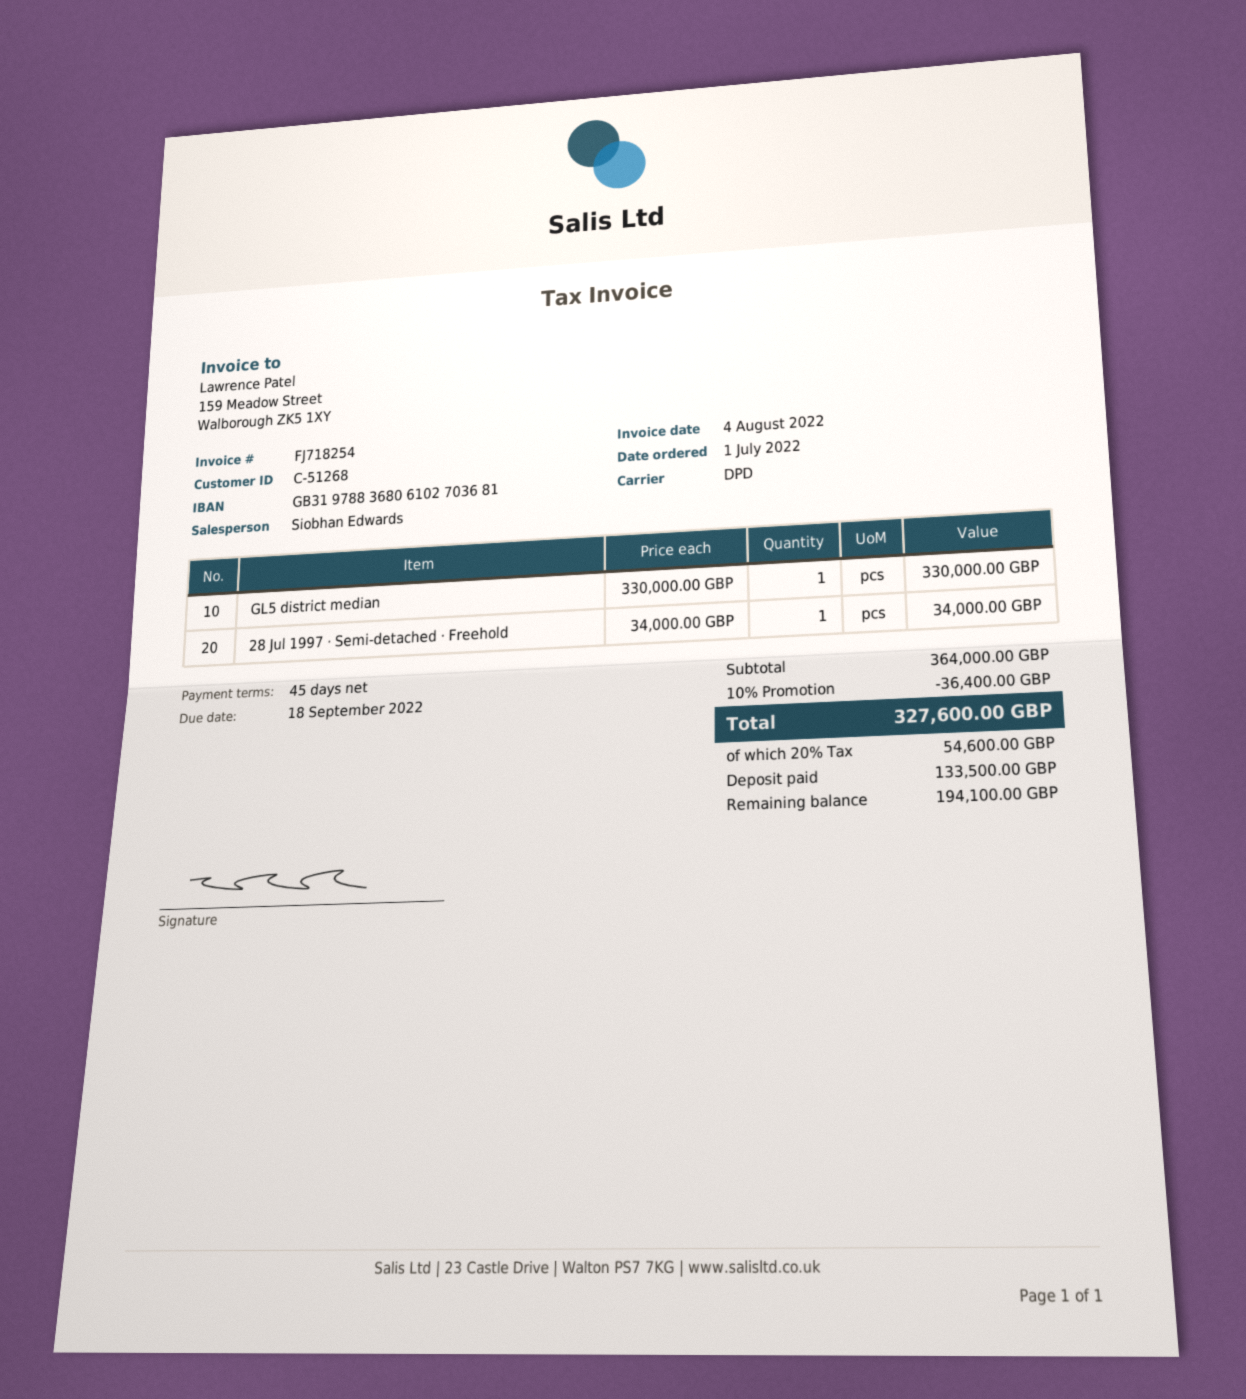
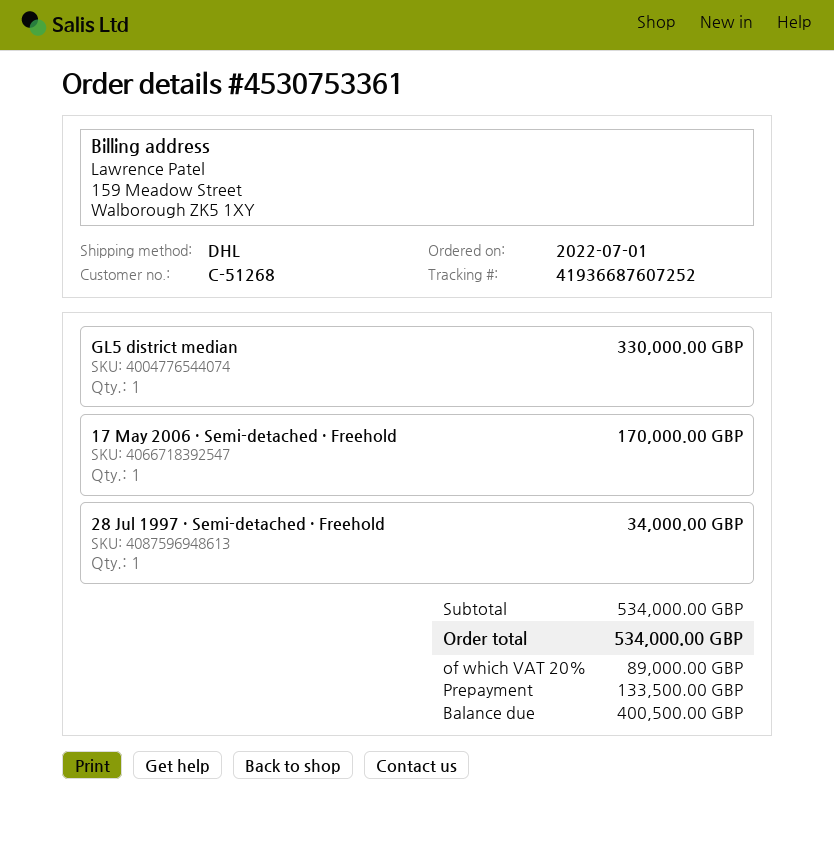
shipping method: DPD -> DHL
17 May 2006 · Semi-detached · Freehold: none -> 1 for 170000.00
subtotal: 364000.00 -> 534000.00
discount: 10% = 36400.00 -> none
tax: 20% = 54600.00 -> 20% = 89000.00
total: 327600.00 -> 534000.00
balance: 194100.00 -> 400500.00

